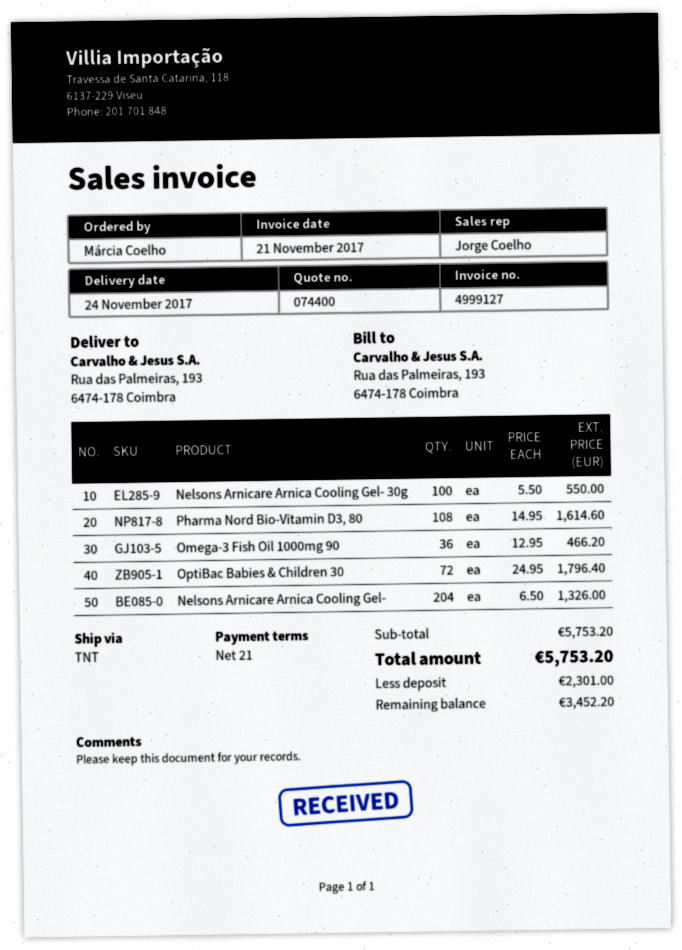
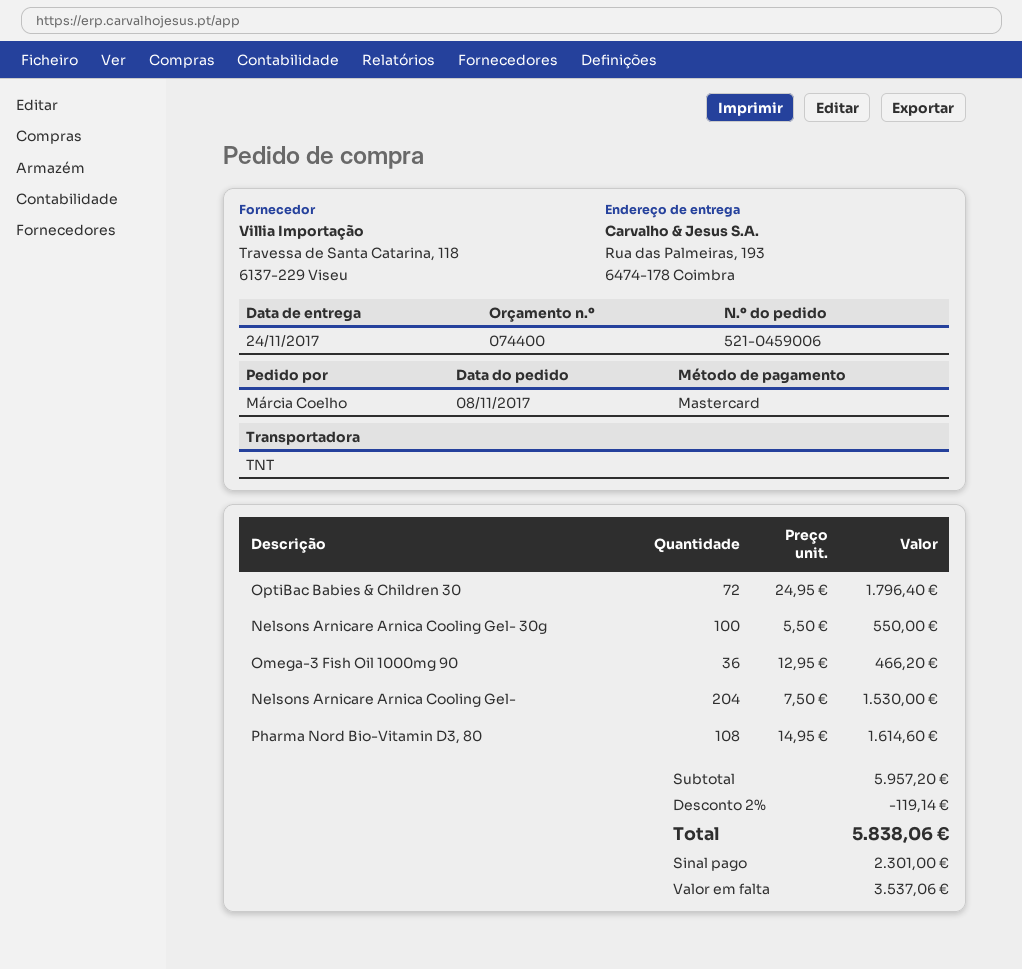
Nelsons Arnicare Arnica Cooling Gel-: 204 x 6.50 = 1326.00 -> 204 x 7.50 = 1530.00
subtotal: 5753.20 -> 5957.20
discount: none -> 2% = 119.14
total: 5753.20 -> 5838.06
balance: 3452.20 -> 3537.06

